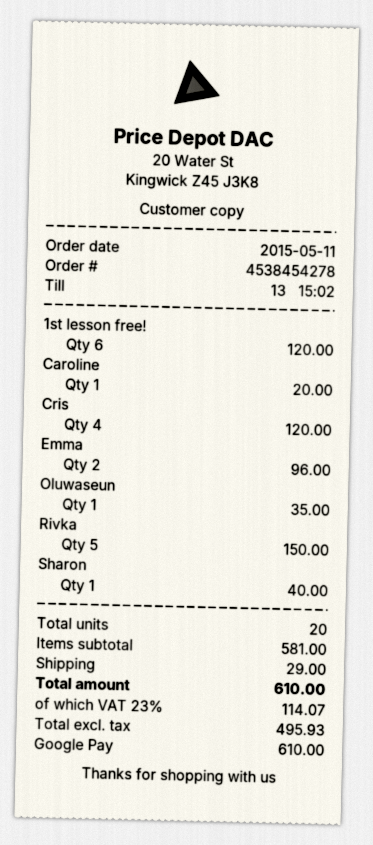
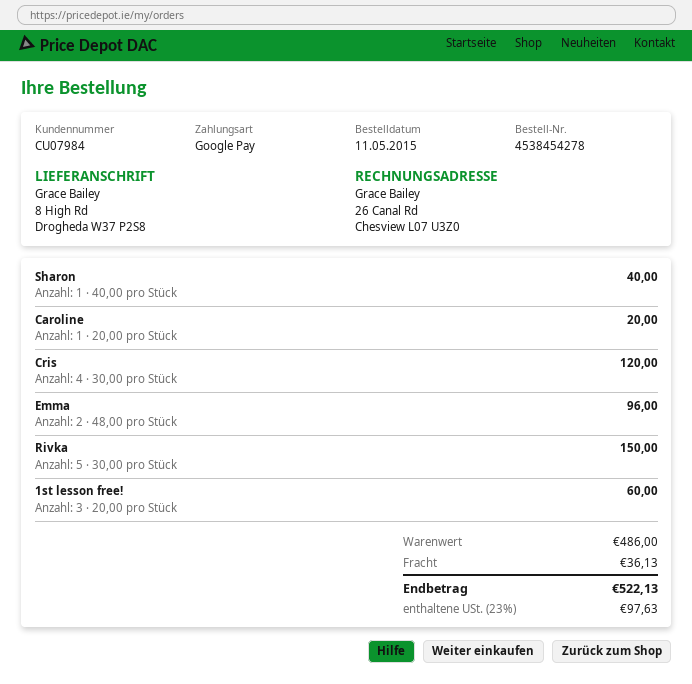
1st lesson free!: 6 for 120.00 -> 3 for 60.00
Oluwaseun: 1 for 35.00 -> none
subtotal: 581.00 -> 486.00
shipping: 29.00 -> 36.13
tax: 23% = 114.07 -> 23% = 97.63
total: 610.00 -> 522.13

